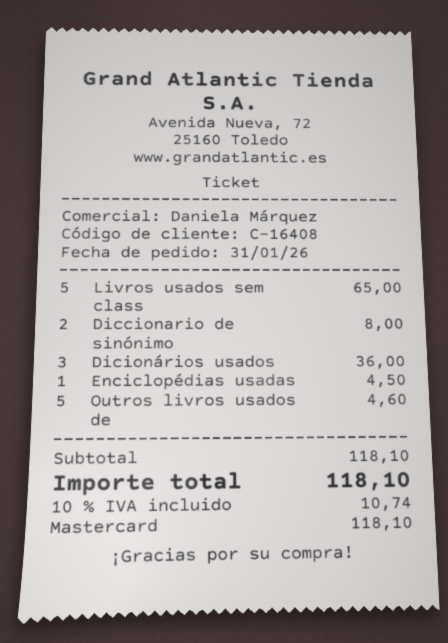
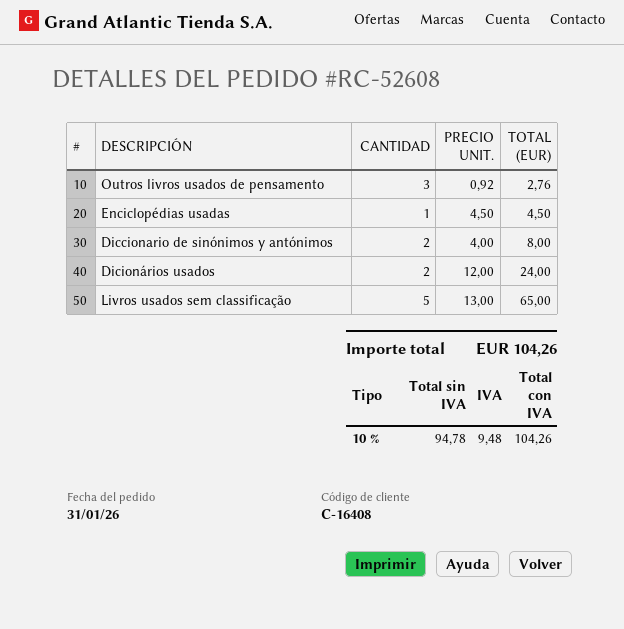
Dicionários usados: 3 for 36.00 -> 2 for 24.00
Outros livros usados de: 5 for 4.60 -> 3 for 2.76
tax: 10% = 10.74 -> 10% = 9.48
total: 118.10 -> 104.26

